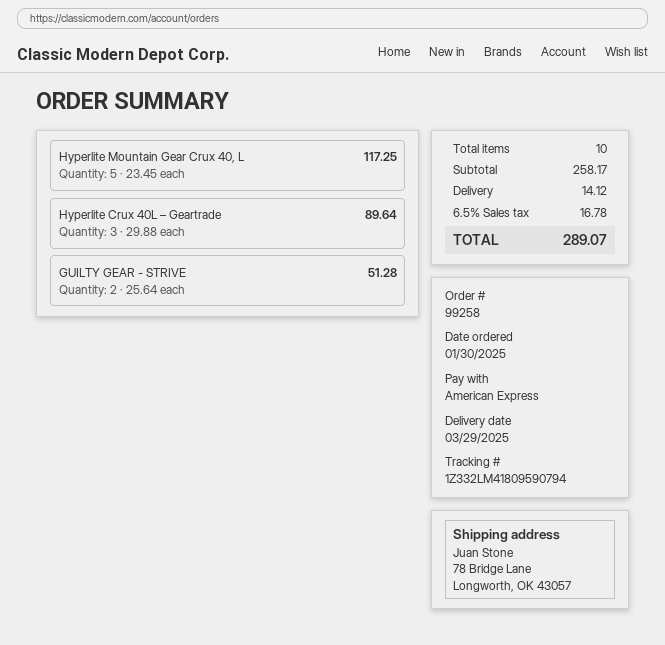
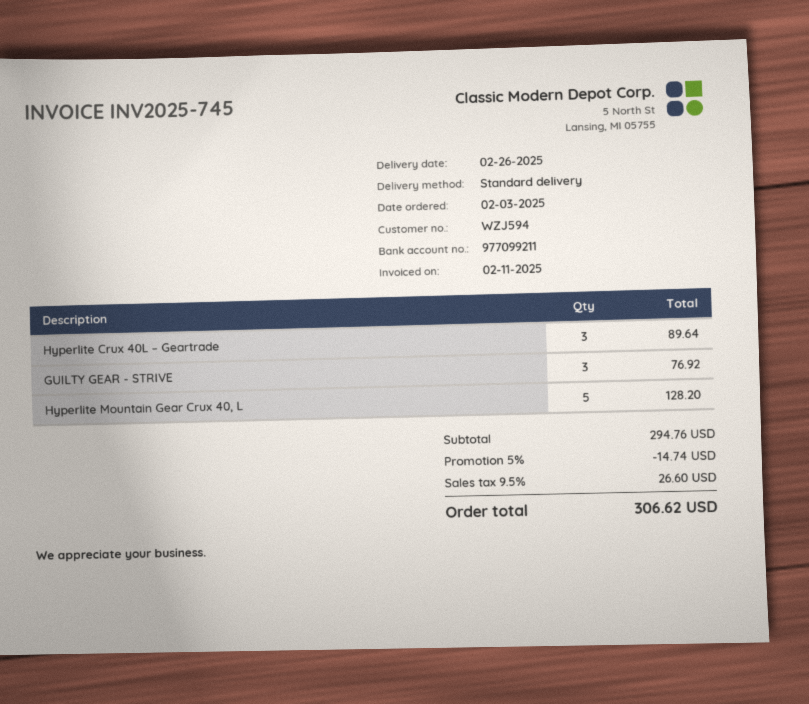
order date: 2025-01-30 -> 2025-02-03
delivery date: 2025-03-29 -> 2025-02-26
Hyperlite Mountain Gear Crux 40, L: 5 for 117.25 -> 5 for 128.20
GUILTY GEAR - STRIVE: 2 for 51.28 -> 3 for 76.92
subtotal: 258.17 -> 294.76
discount: none -> 5% = 14.74
shipping: 14.12 -> none
tax: 6.5% = 16.78 -> 9.5% = 26.60
total: 289.07 -> 306.62

